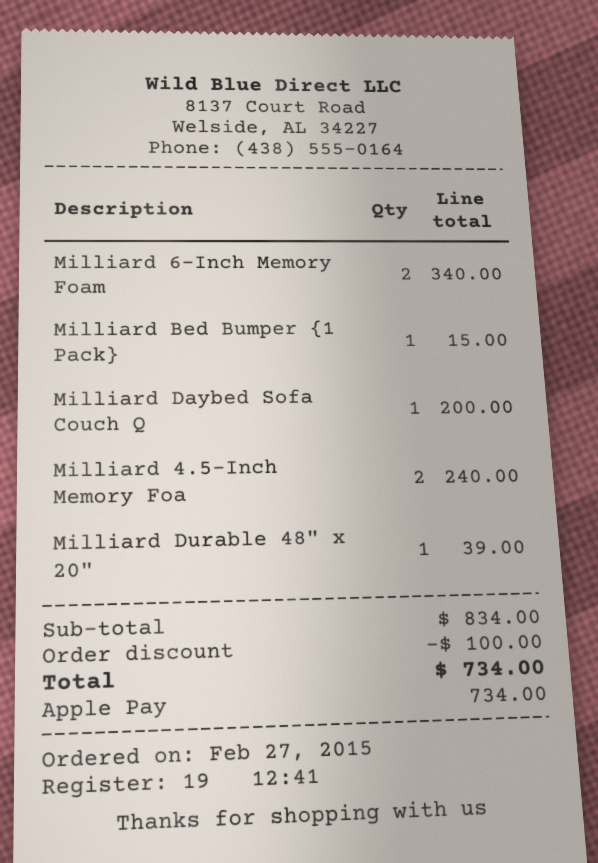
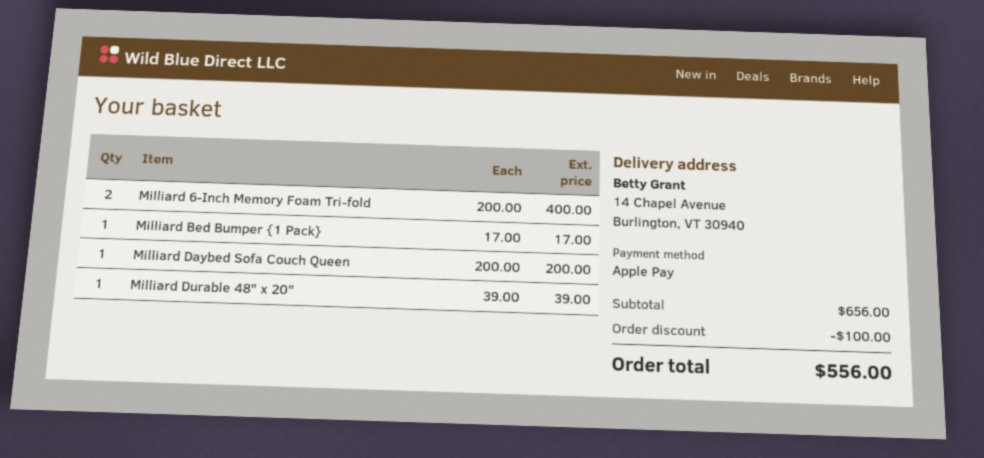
Milliard 6-Inch Memory Foam: 2 for 340.00 -> 2 for 400.00
Milliard Bed Bumper {1 Pack}: 1 for 15.00 -> 1 for 17.00
Milliard 4.5-Inch Memory Foa: 2 for 240.00 -> none
subtotal: 834.00 -> 656.00
total: 734.00 -> 556.00

